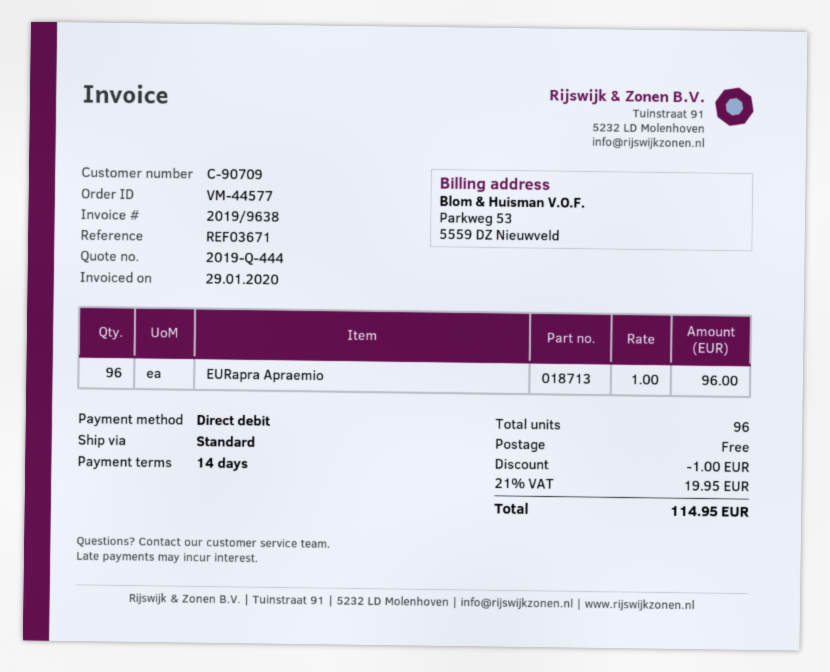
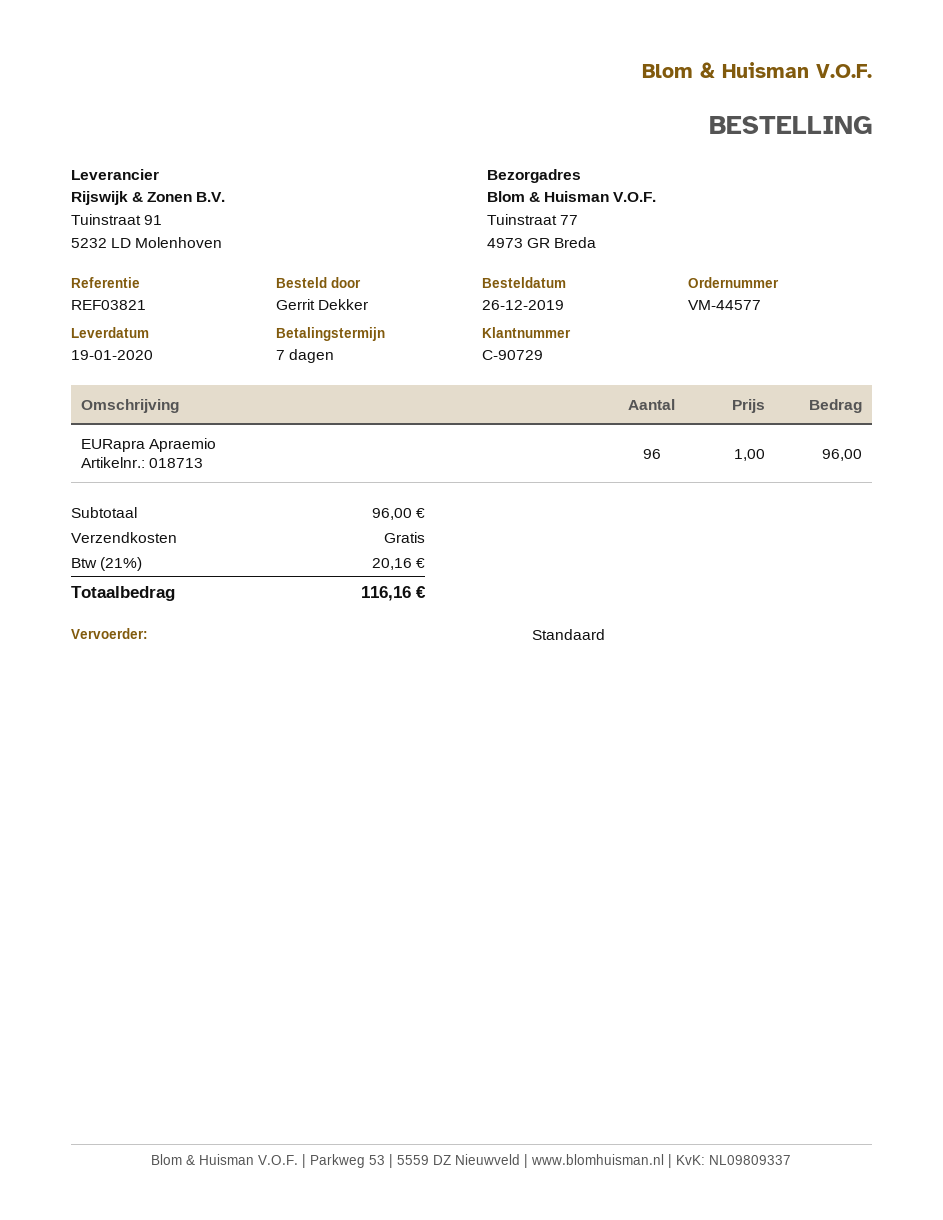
payment terms: 14 days -> 7 days
customer number: C-90709 -> C-90729
reference: REF03671 -> REF03821
discount: 1.00 -> none
tax: 21% = 19.95 -> 21% = 20.16
total: 114.95 -> 116.16

